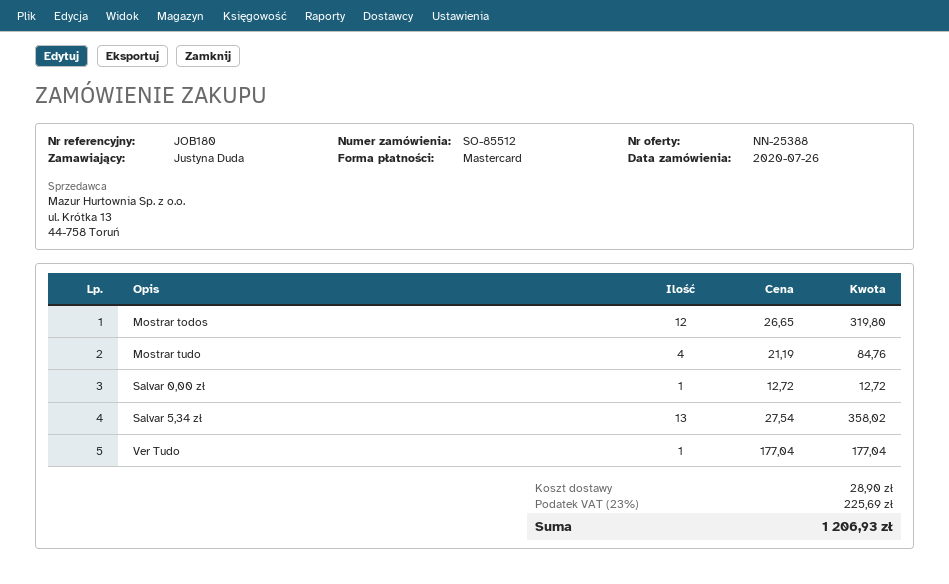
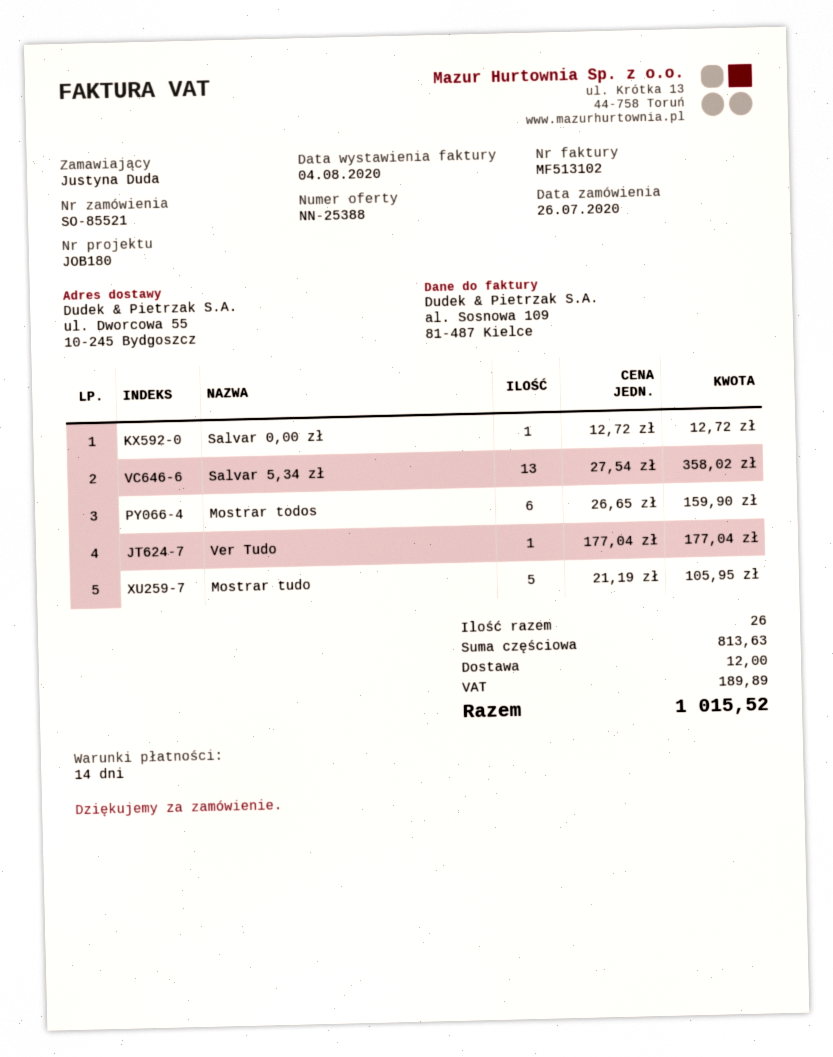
order number: SO-85512 -> SO-85521
Mostrar todos: 12 x 26.65 = 319.80 -> 6 x 26.65 = 159.90
Mostrar tudo: 4 x 21.19 = 84.76 -> 5 x 21.19 = 105.95
shipping: 28.90 -> 12.00
tax: 225.69 -> 189.89
total: 1206.93 -> 1015.52

